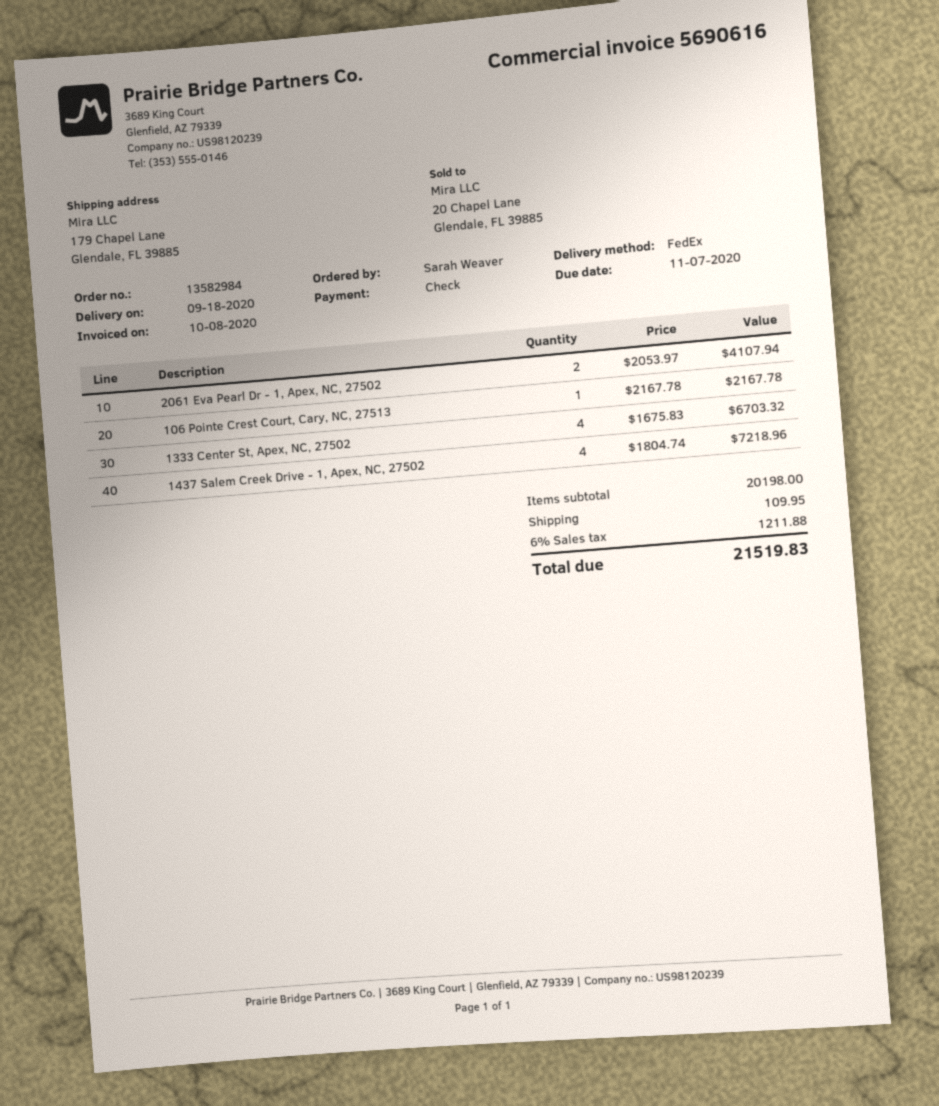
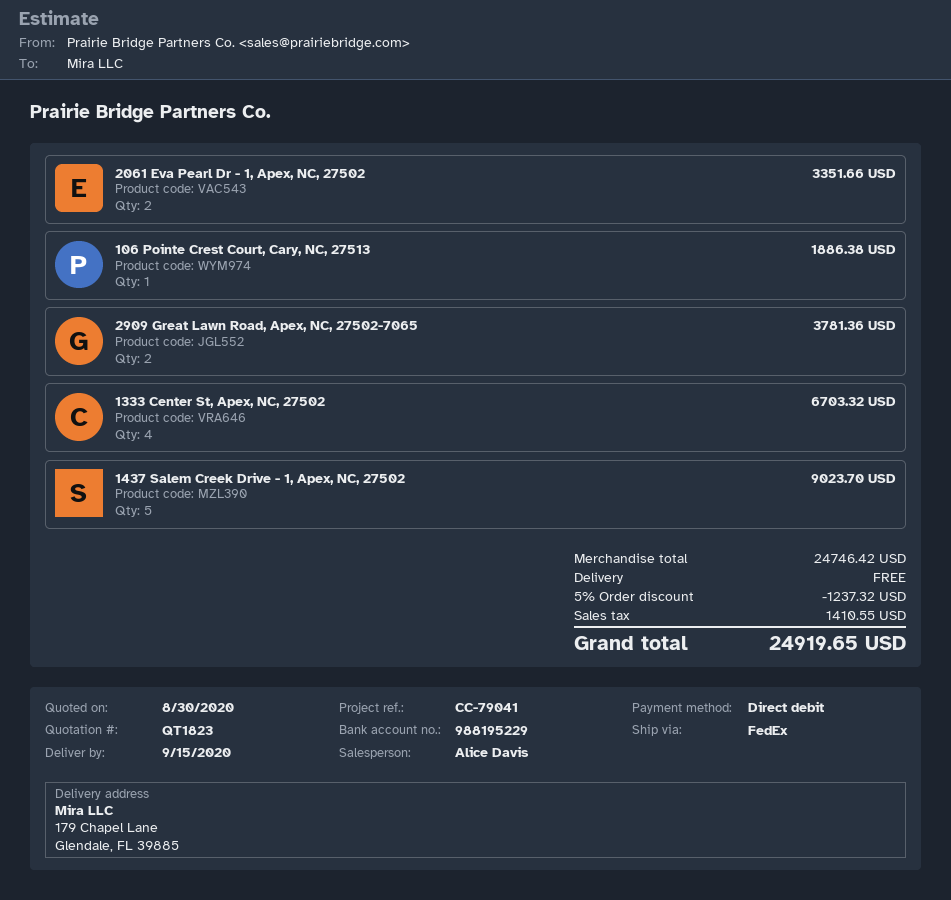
delivery date: 2020-09-18 -> 2020-09-15
payment method: cheque -> direct debit
2061 Eva Pearl Dr - 1, Apex, NC, 27502: 2 for 4107.94 -> 2 for 3351.66
106 Pointe Crest Court, Cary, NC, 27513: 1 for 2167.78 -> 1 for 1886.38
1437 Salem Creek Drive - 1, Apex, NC, 27502: 4 for 7218.96 -> 5 for 9023.70
2909 Great Lawn Road, Apex, NC, 27502-7065: none -> 2 for 3781.36
subtotal: 20198.00 -> 24746.42
discount: none -> 5% = 1237.32
shipping: 109.95 -> 0.00
tax: 1211.88 -> 1410.55
total: 21519.83 -> 24919.65

